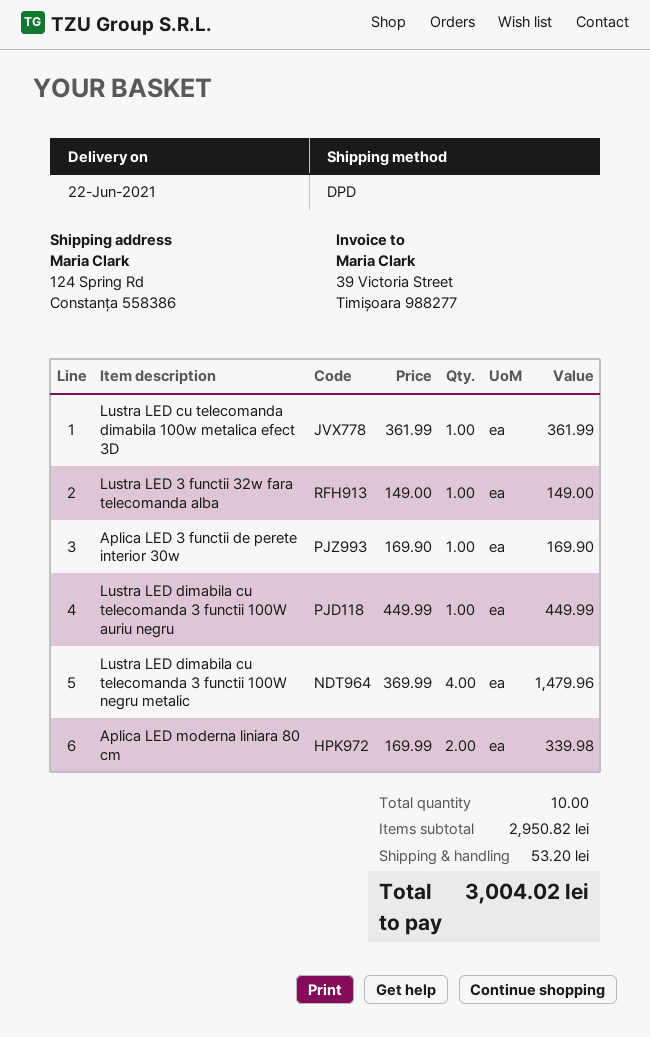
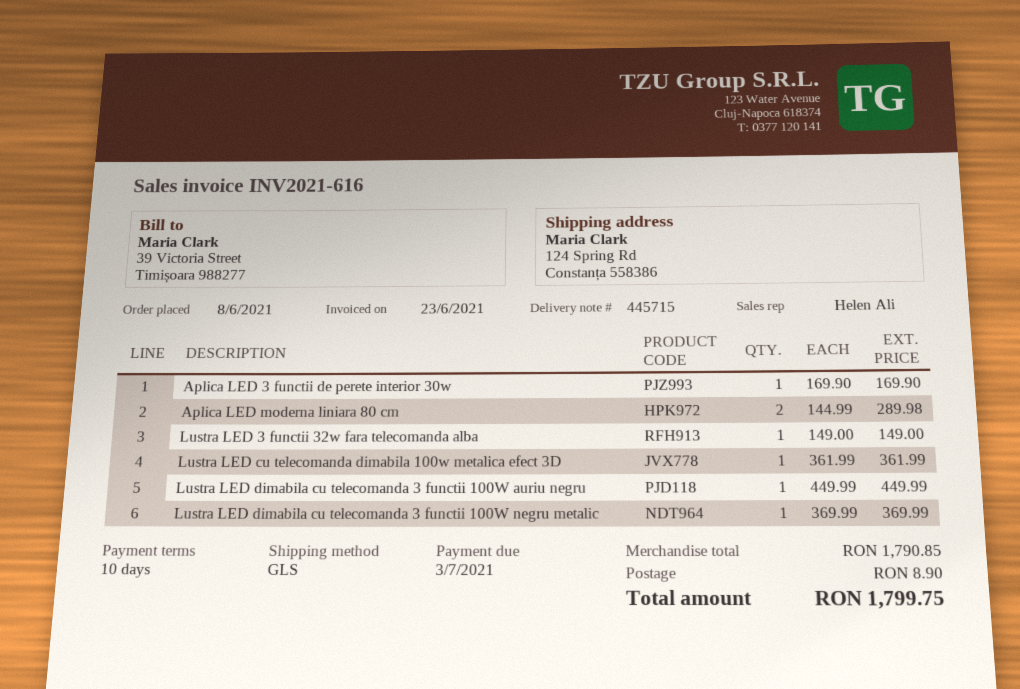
shipping method: DPD -> GLS
Lustra LED dimabila cu telecomanda 3 functii 100W negru metalic: 4 x 369.99 = 1479.96 -> 1 x 369.99 = 369.99
Aplica LED moderna liniara 80 cm: 2 x 169.99 = 339.98 -> 2 x 144.99 = 289.98
subtotal: 2950.82 -> 1790.85
shipping: 53.20 -> 8.90
total: 3004.02 -> 1799.75

